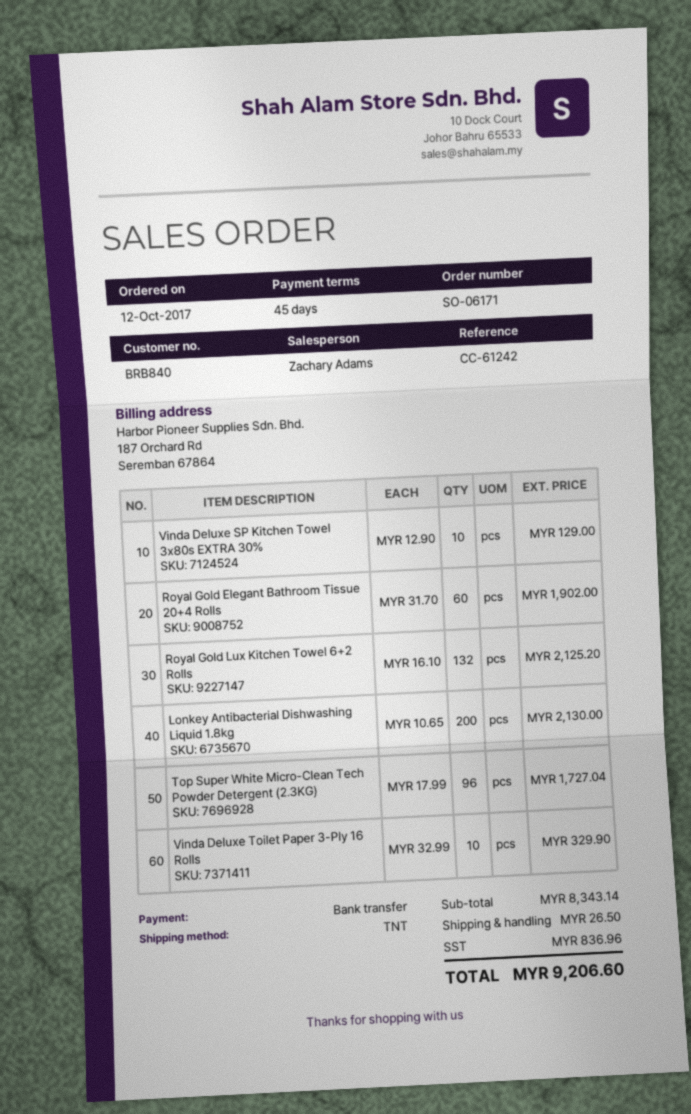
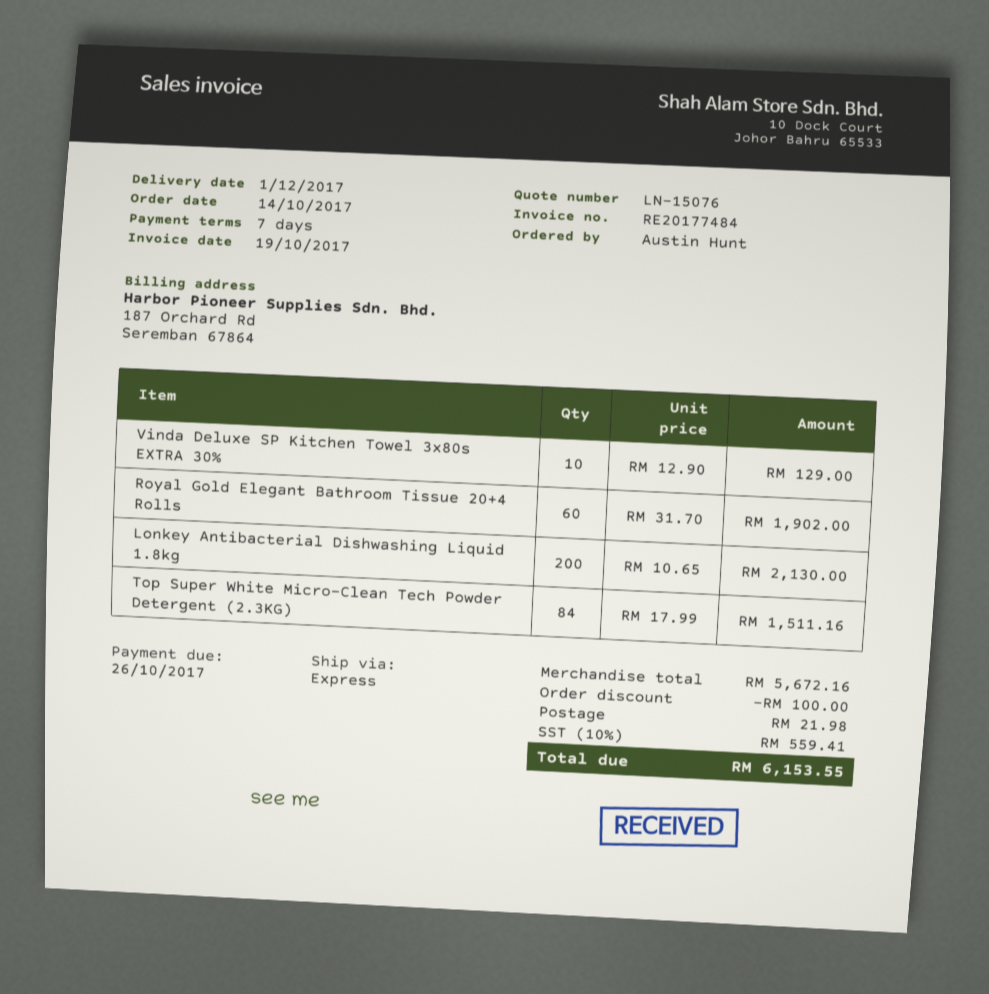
order date: 2017-10-12 -> 2017-10-14
payment terms: 45 days -> 7 days
shipping method: TNT -> express
Royal Gold Lux Kitchen Towel 6+2 Rolls: 132 x 16.10 = 2125.20 -> none
Top Super White Micro-Clean Tech Powder Detergent (2.3KG): 96 x 17.99 = 1727.04 -> 84 x 17.99 = 1511.16
Vinda Deluxe Toilet Paper 3-Ply 16 Rolls: 10 x 32.99 = 329.90 -> none
subtotal: 8343.14 -> 5672.16
discount: none -> 100.00
shipping: 26.50 -> 21.98
tax: 836.96 -> 559.41
total: 9206.60 -> 6153.55

